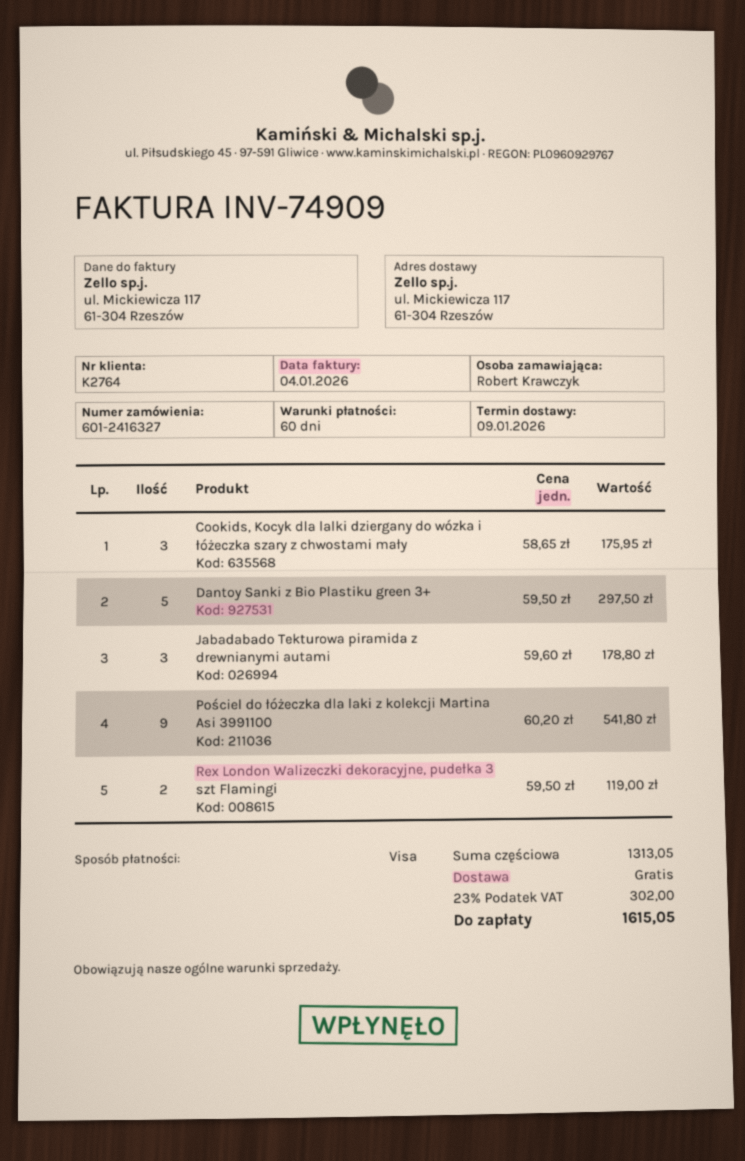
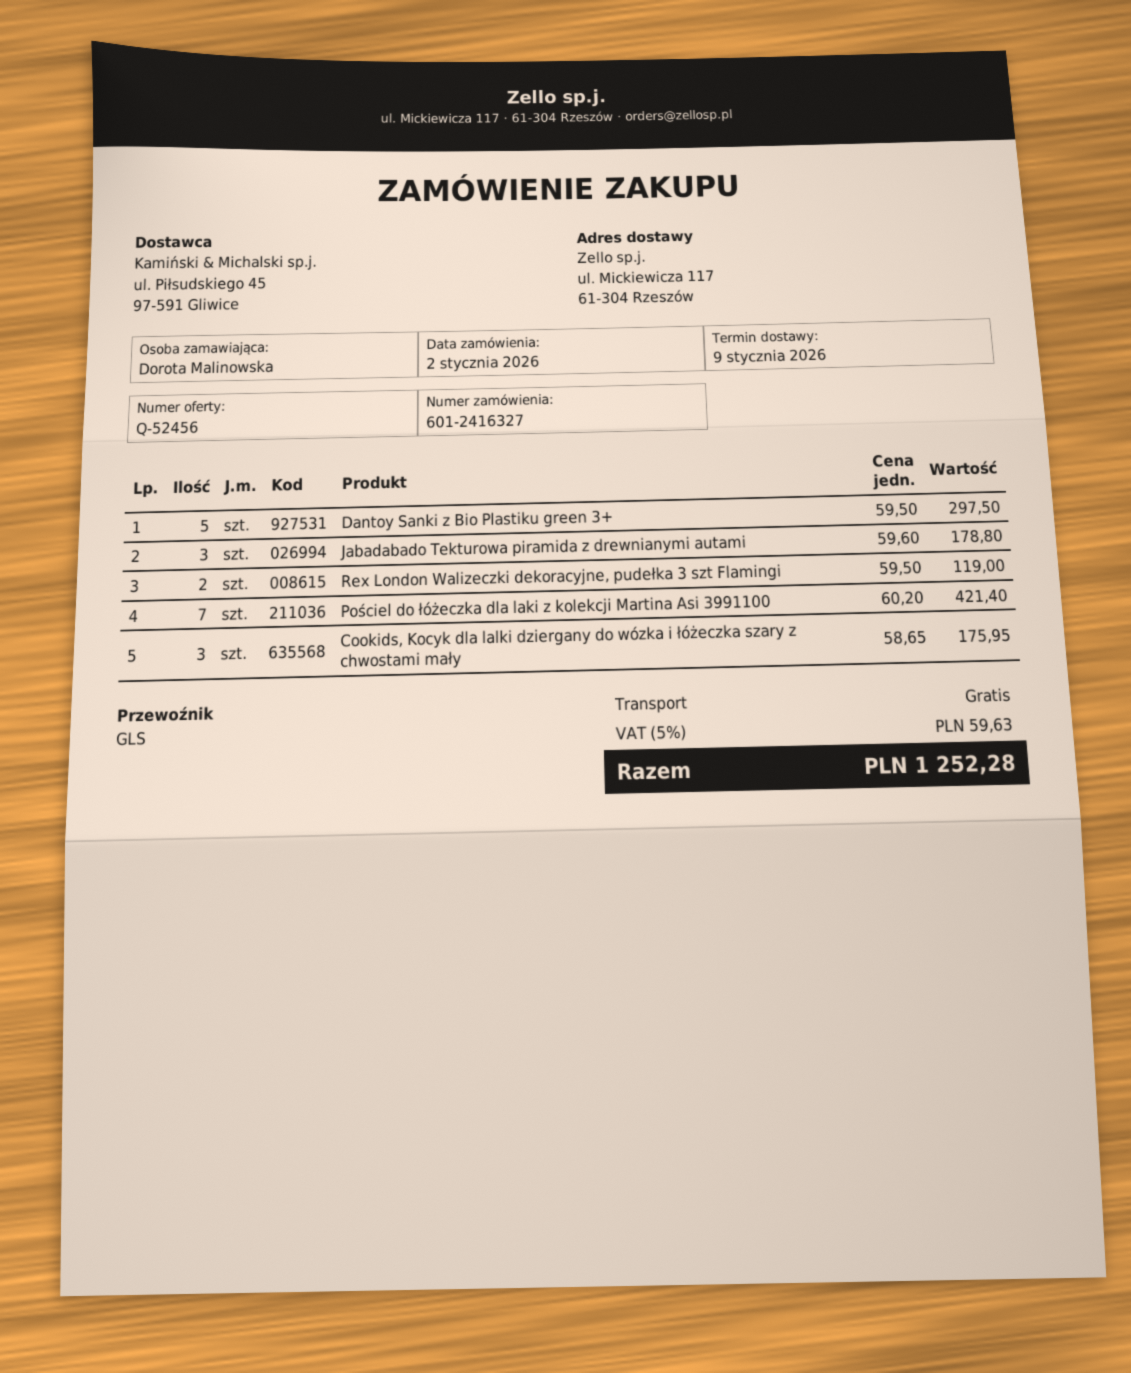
ordered by: Robert Krawczyk -> Dorota Malinowska
Pościel do łóżeczka dla laki z kolekcji Martina Asi 3991100: 9 x 60.20 = 541.80 -> 7 x 60.20 = 421.40
tax: 23% = 302.00 -> 5% = 59.63
total: 1615.05 -> 1252.28

